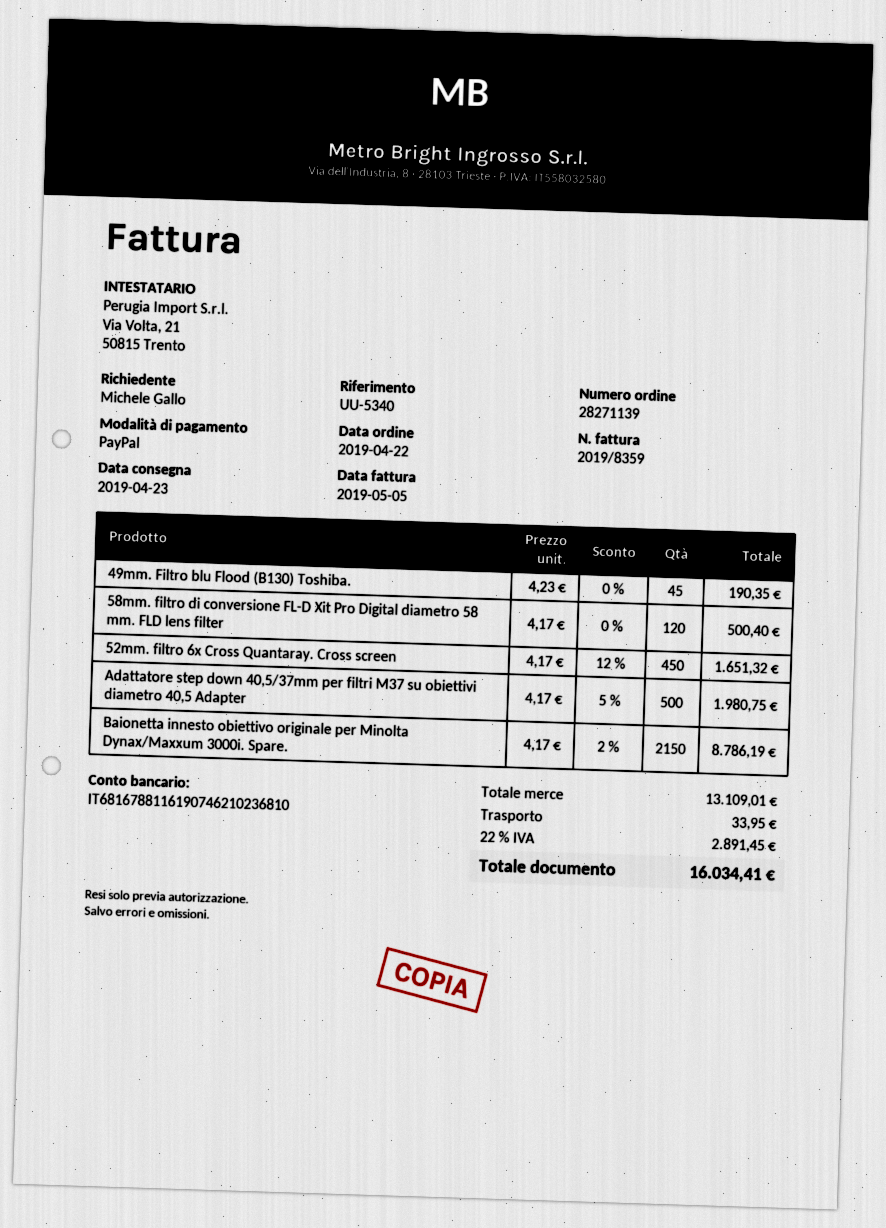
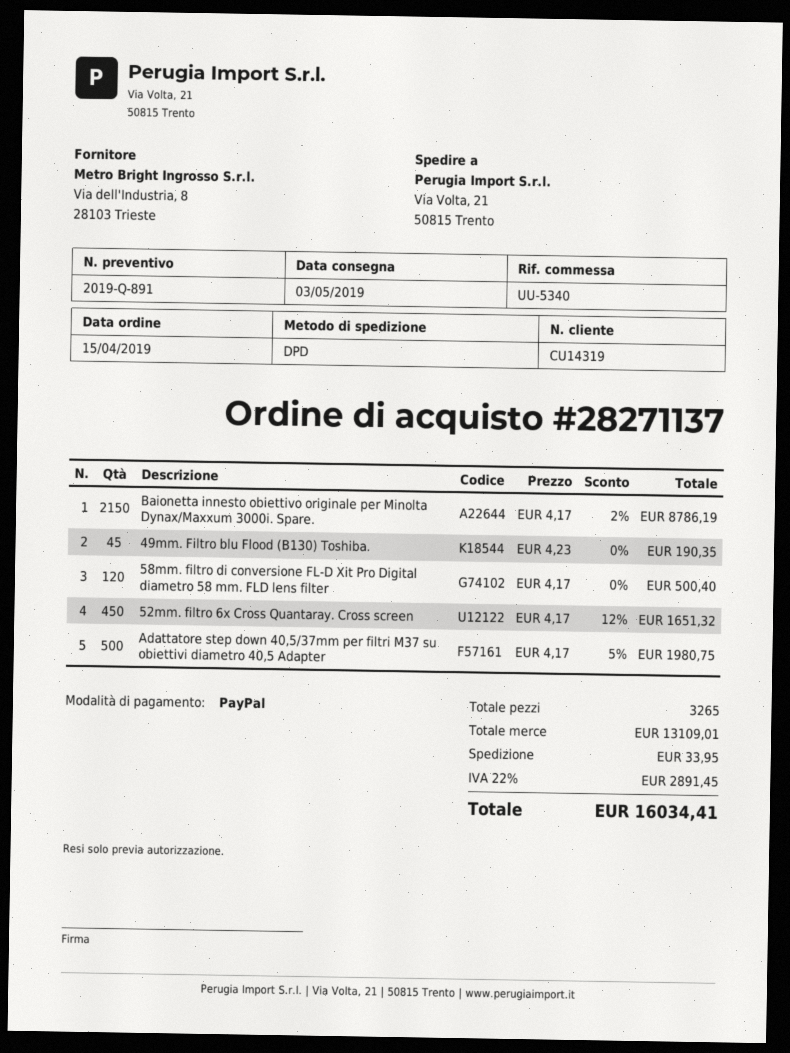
order number: 28271139 -> 28271137
order date: 2019-04-22 -> 2019-04-15
delivery date: 2019-04-23 -> 2019-05-03

